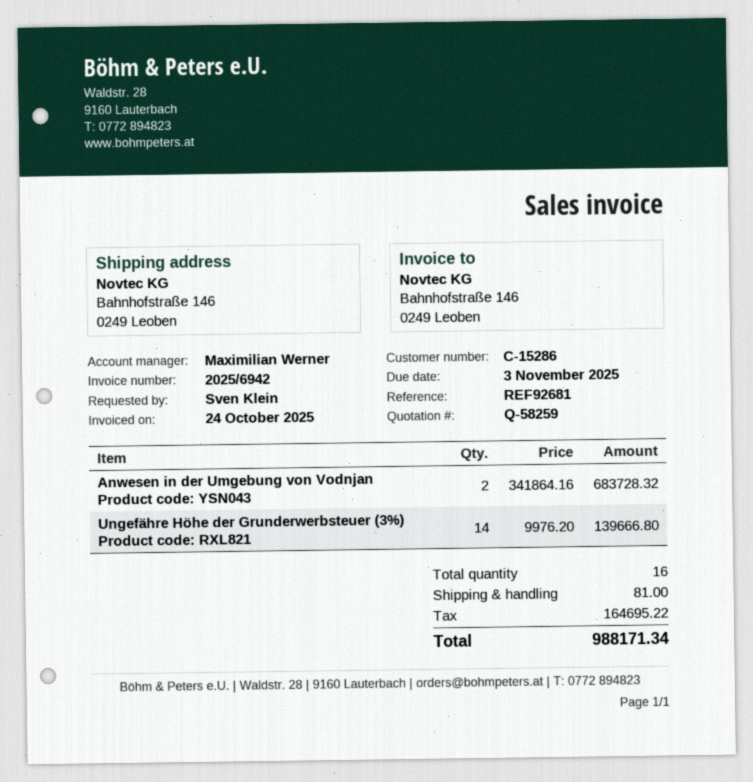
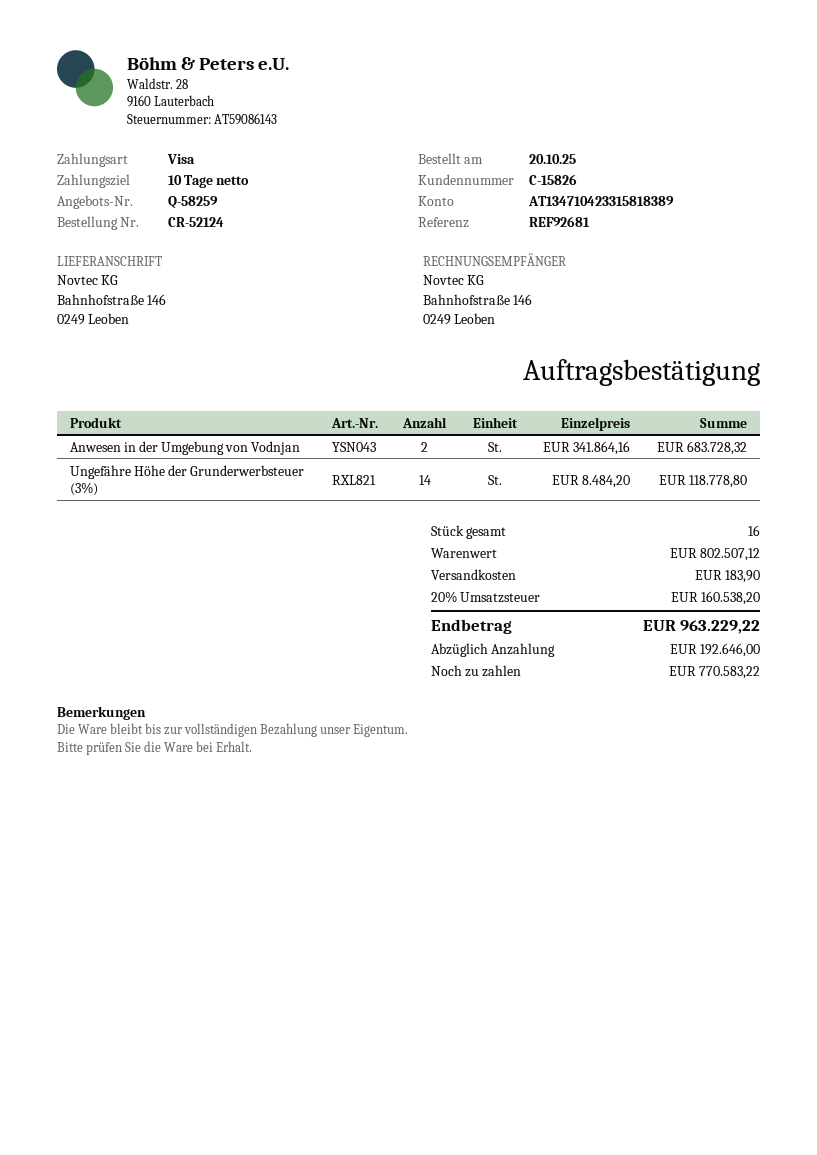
customer number: C-15286 -> C-15826
Ungefähre Höhe der Grunderwerbsteuer (3%): 14 x 9976.20 = 139666.80 -> 14 x 8484.20 = 118778.80
shipping: 81.00 -> 183.90
tax: 164695.22 -> 160538.20
total: 988171.34 -> 963229.22

